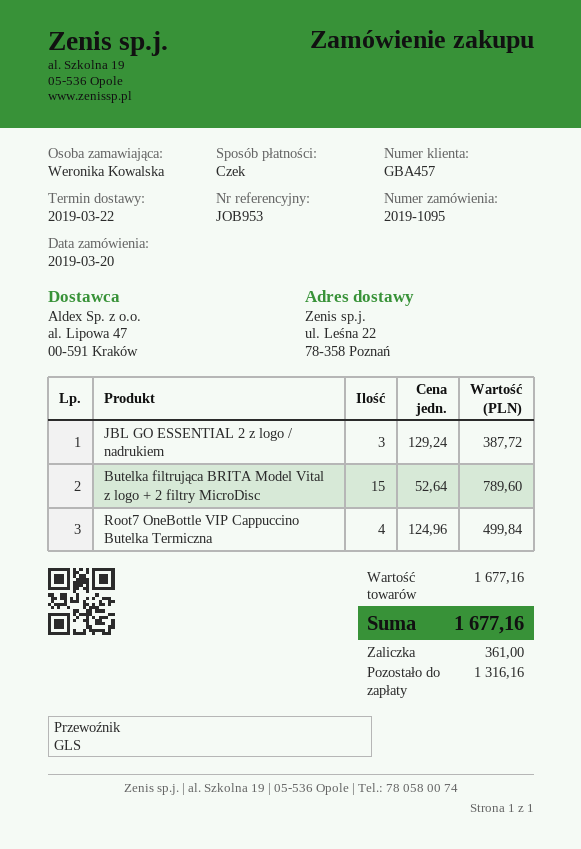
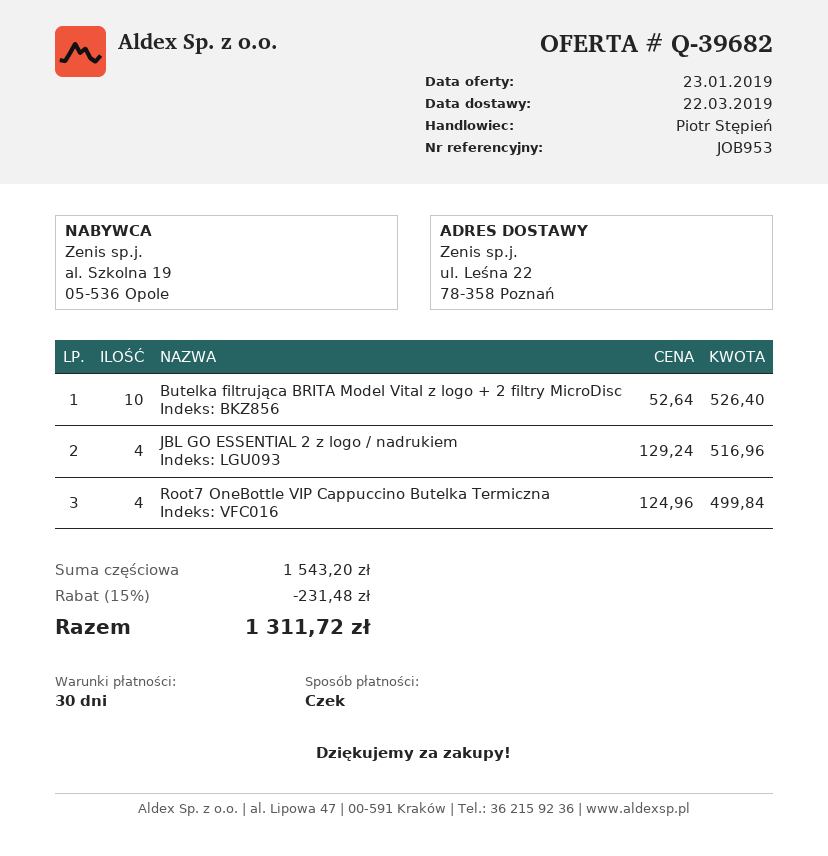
JBL GO ESSENTIAL 2 z logo / nadrukiem: 3 x 129.24 = 387.72 -> 4 x 129.24 = 516.96
Butelka filtrująca BRITA Model Vital z logo + 2 filtry MicroDisc: 15 x 52.64 = 789.60 -> 10 x 52.64 = 526.40
subtotal: 1677.16 -> 1543.20
discount: none -> 15% = 231.48
total: 1677.16 -> 1311.72

